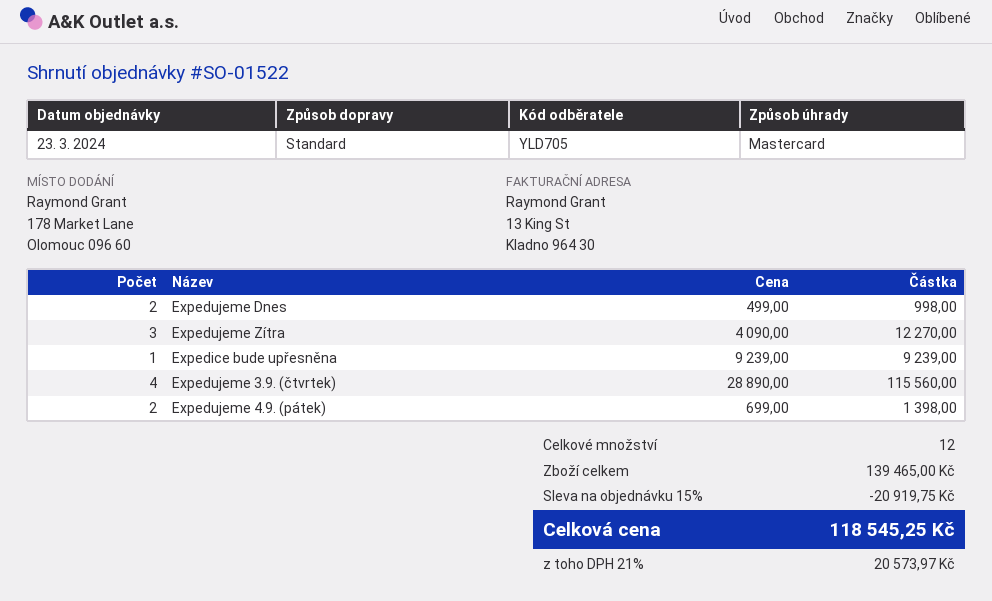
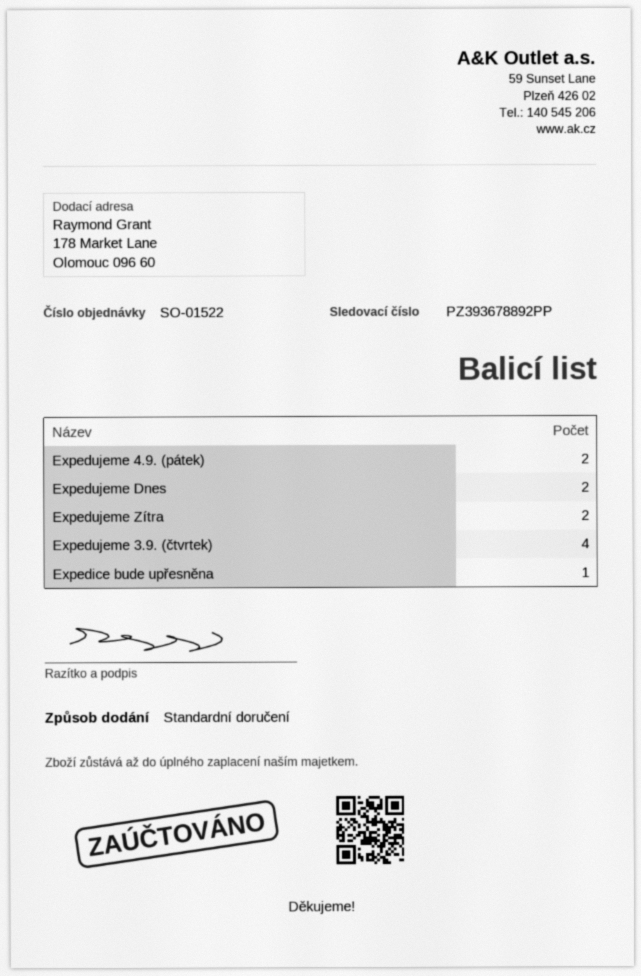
Expedujeme Zítra: 3 -> 2

